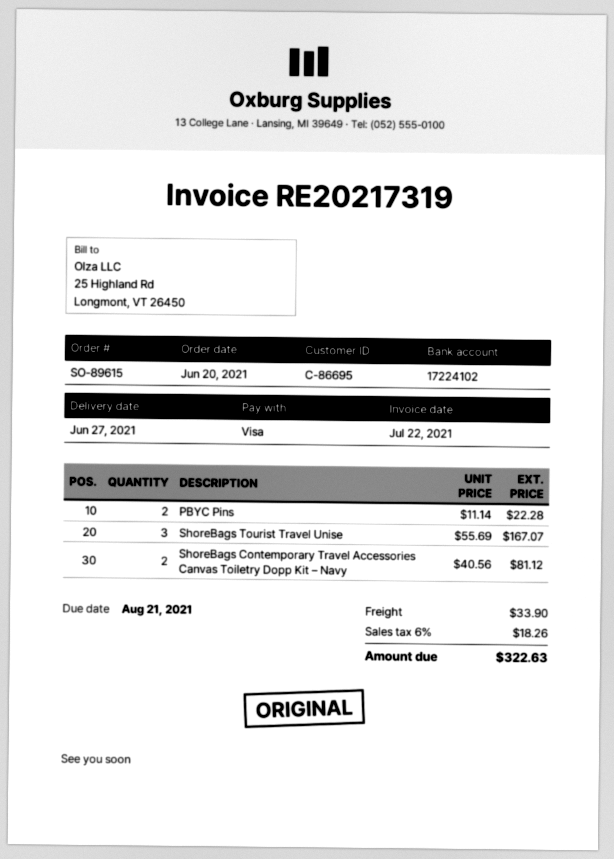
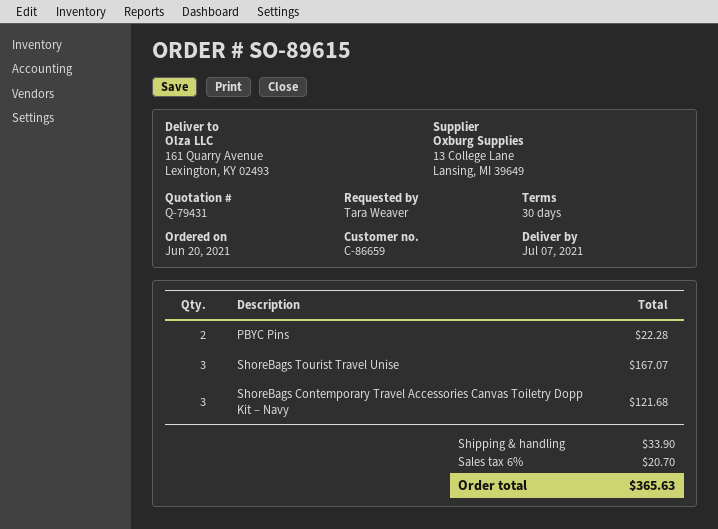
delivery date: 2021-06-27 -> 2021-07-07
customer number: C-86695 -> C-86659
ShoreBags Contemporary Travel Accessories Canvas Toiletry Dopp Kit – Navy: 2 for 81.12 -> 3 for 121.68
tax: 6% = 18.26 -> 6% = 20.70
total: 322.63 -> 365.63

